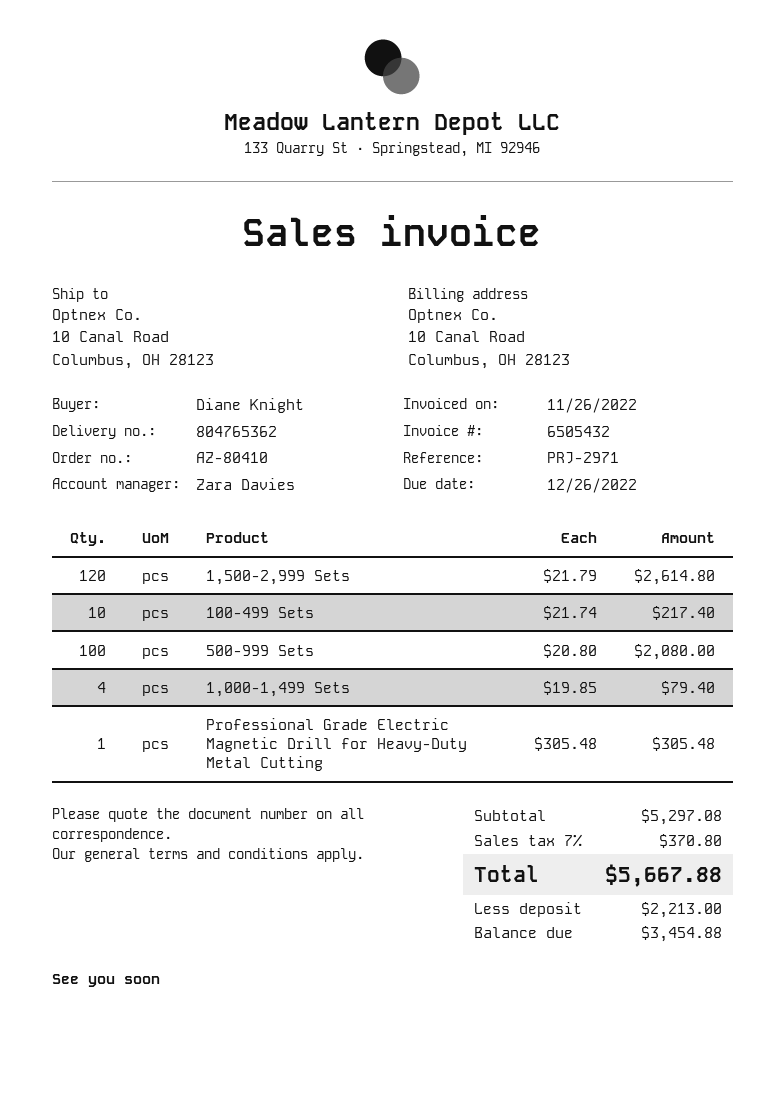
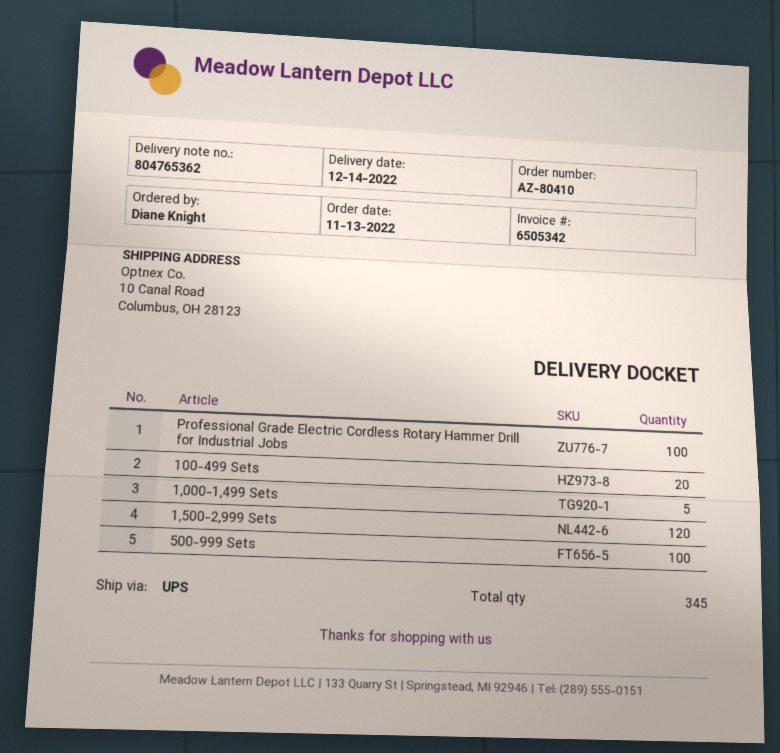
invoice number: 6505432 -> 6505342
100-499 Sets: 10 -> 20
1,000-1,499 Sets: 4 -> 5
Professional Grade Electric Magnetic Drill for Heavy-Duty Metal Cutting: 1 -> none
Professional Grade Electric Cordless Rotary Hammer Drill for Industrial Jobs: none -> 100

